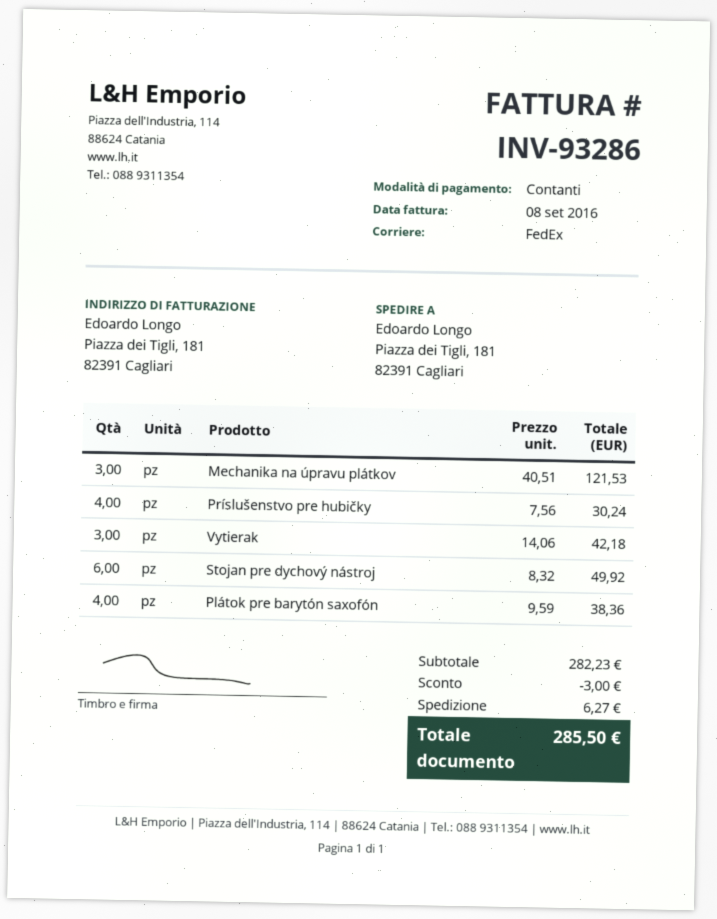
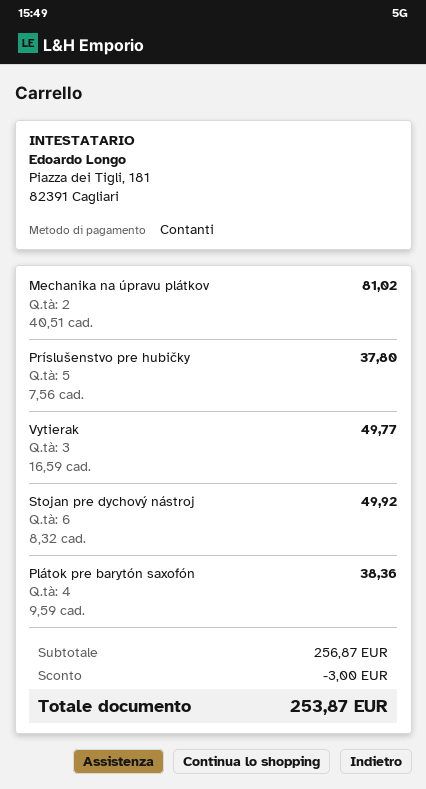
Mechanika na úpravu plátkov: 3 x 40.51 = 121.53 -> 2 x 40.51 = 81.02
Príslušenstvo pre hubičky: 4 x 7.56 = 30.24 -> 5 x 7.56 = 37.80
Vytierak: 3 x 14.06 = 42.18 -> 3 x 16.59 = 49.77
subtotal: 282.23 -> 256.87
shipping: 6.27 -> none
total: 285.50 -> 253.87

